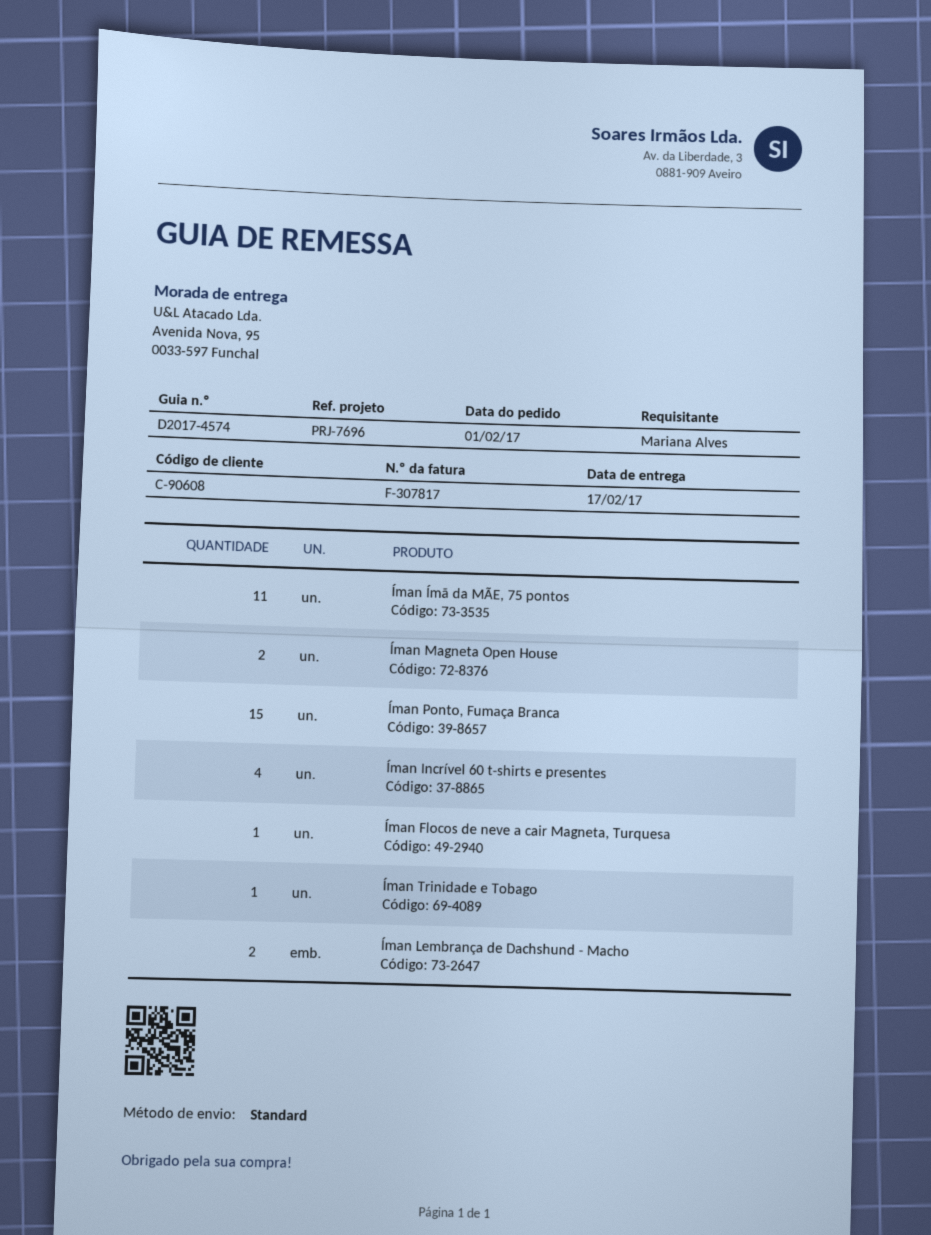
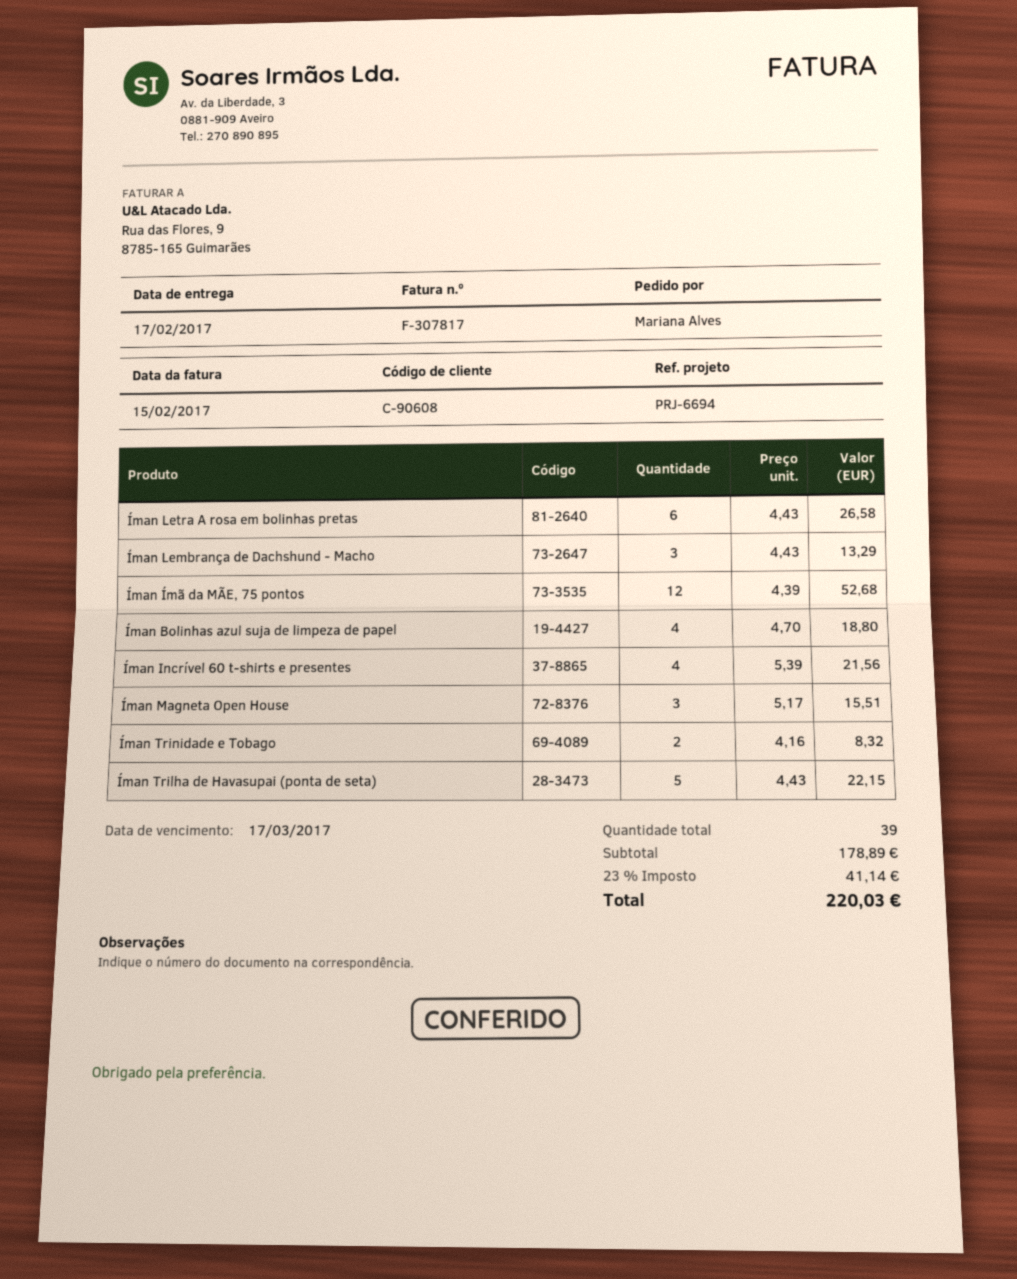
reference: PRJ-7696 -> PRJ-6694
Íman Ímã da MÃE, 75 pontos: 11 -> 12
Íman Magneta Open House: 2 -> 3
Íman Ponto, Fumaça Branca: 15 -> none
Íman Flocos de neve a cair Magneta, Turquesa: 1 -> none
Íman Trinidade e Tobago: 1 -> 2
Íman Lembrança de Dachshund - Macho: 2 -> 3
Íman Letra A rosa em bolinhas pretas: none -> 6
Íman Bolinhas azul suja de limpeza de papel: none -> 4
Íman Trilha de Havasupai (ponta de seta): none -> 5

